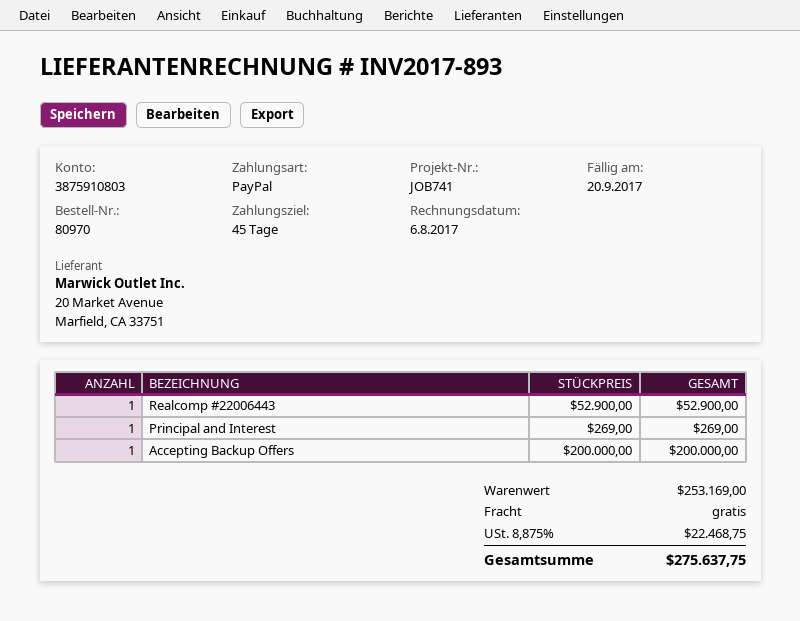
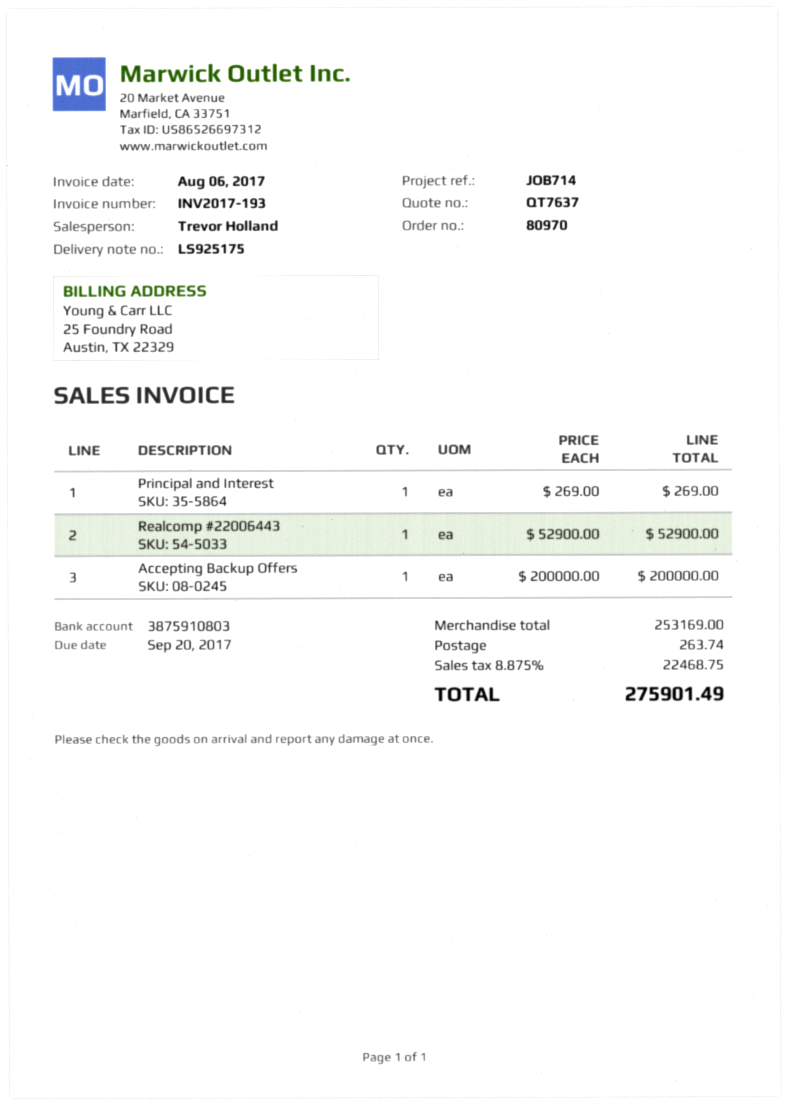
invoice number: INV2017-893 -> INV2017-193
reference: JOB741 -> JOB714
shipping: 0.00 -> 263.74
total: 275637.75 -> 275901.49

